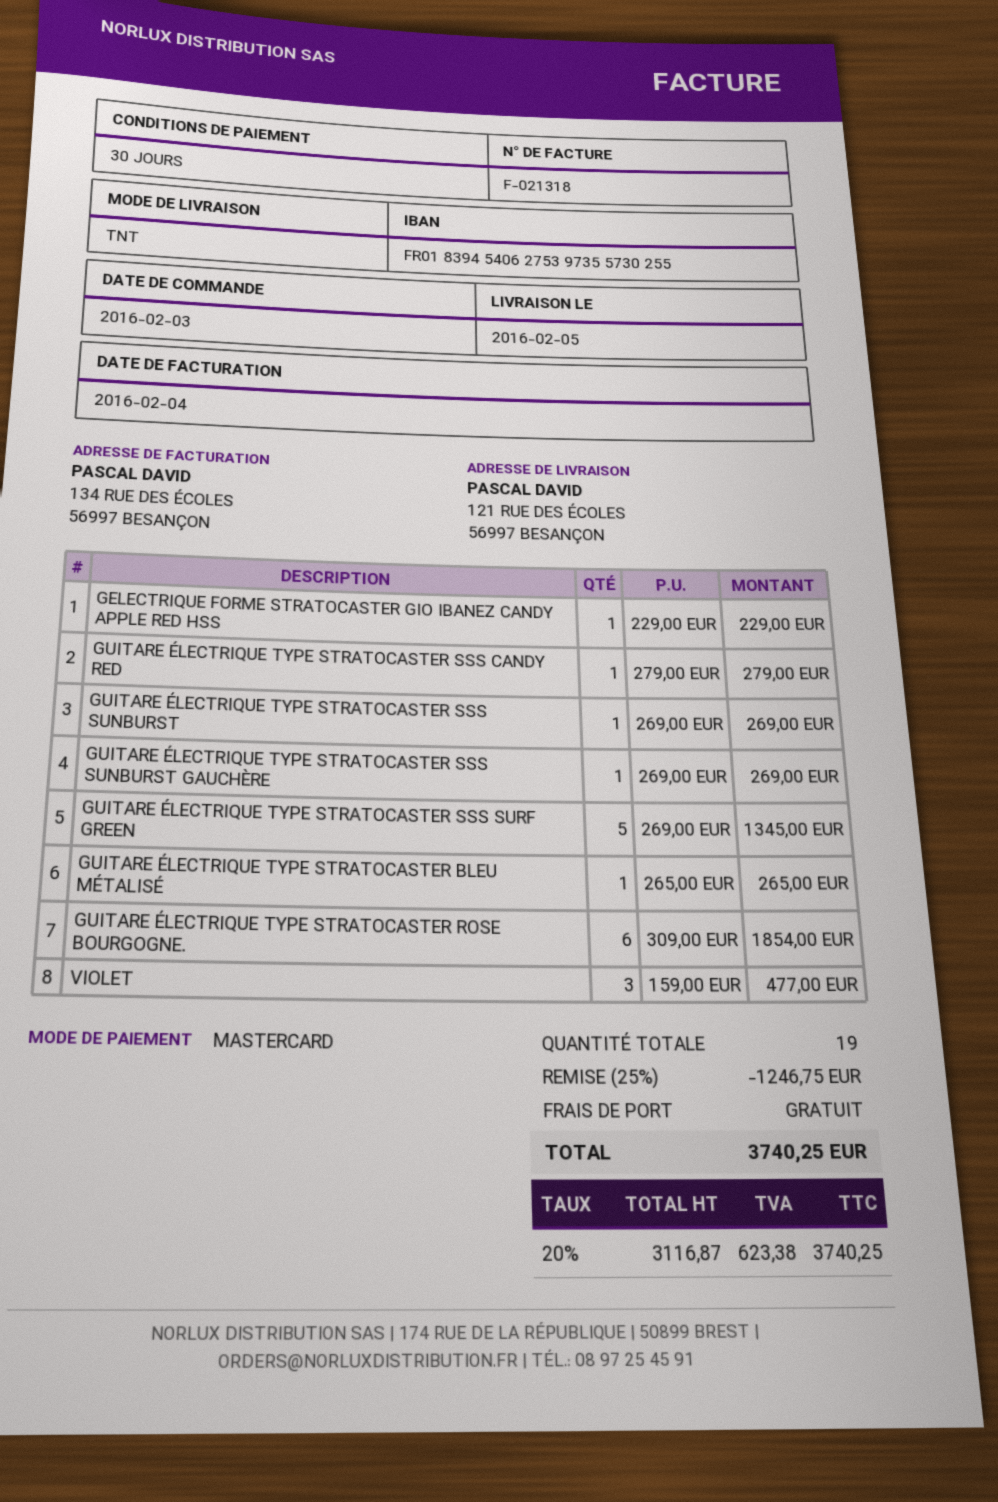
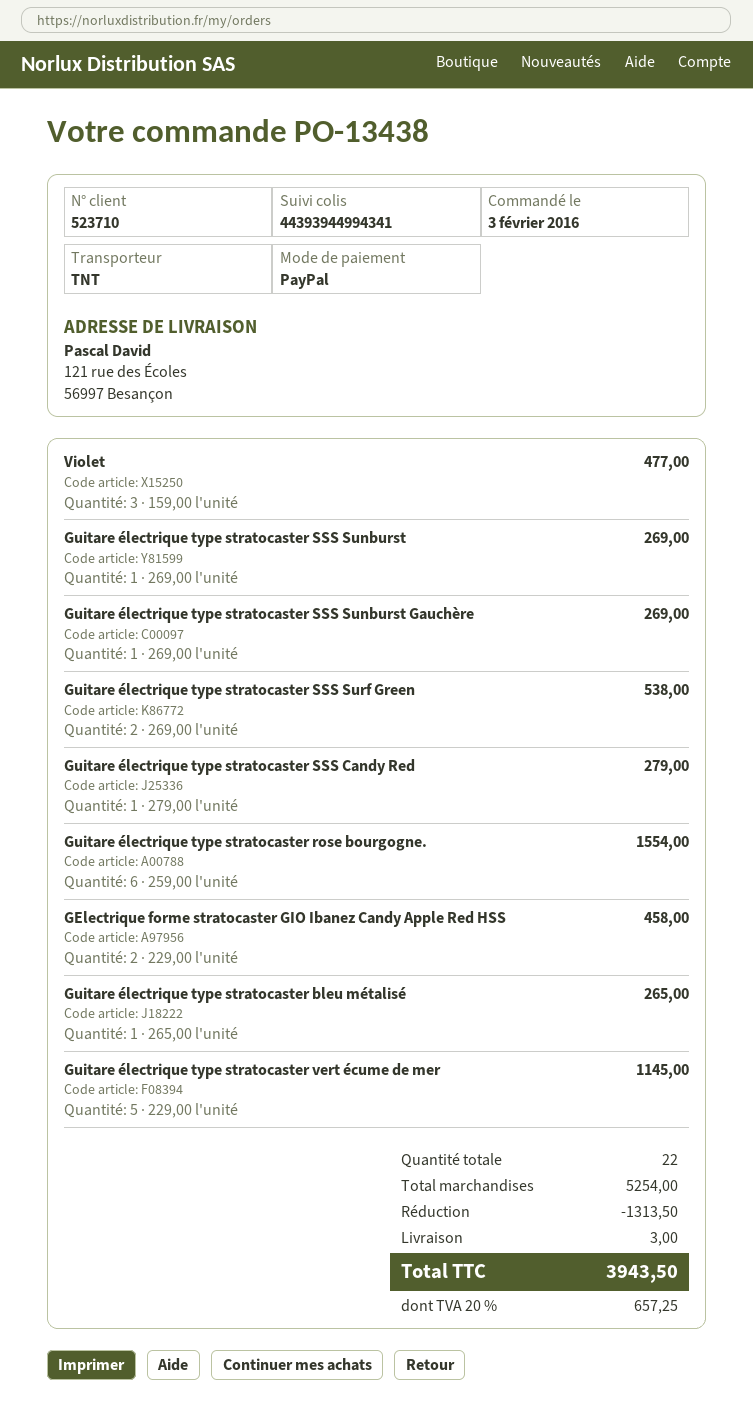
payment method: Mastercard -> PayPal
GELECTRIQUE FORME STRATOCASTER GIO IBANEZ CANDY APPLE RED HSS: 1 x 229.00 = 229.00 -> 2 x 229.00 = 458.00
GUITARE ÉLECTRIQUE TYPE STRATOCASTER SSS SURF GREEN: 5 x 269.00 = 1345.00 -> 2 x 269.00 = 538.00
GUITARE ÉLECTRIQUE TYPE STRATOCASTER ROSE BOURGOGNE.: 6 x 309.00 = 1854.00 -> 6 x 259.00 = 1554.00
Guitare électrique type stratocaster vert écume de mer: none -> 5 x 229.00 = 1145.00
total quantity: 19 -> 22
discount: 1246.75 -> 1313.50
shipping: 0.00 -> 3.00
tax: 20% = 623.38 -> 20% = 657.25
total: 3740.25 -> 3943.50

